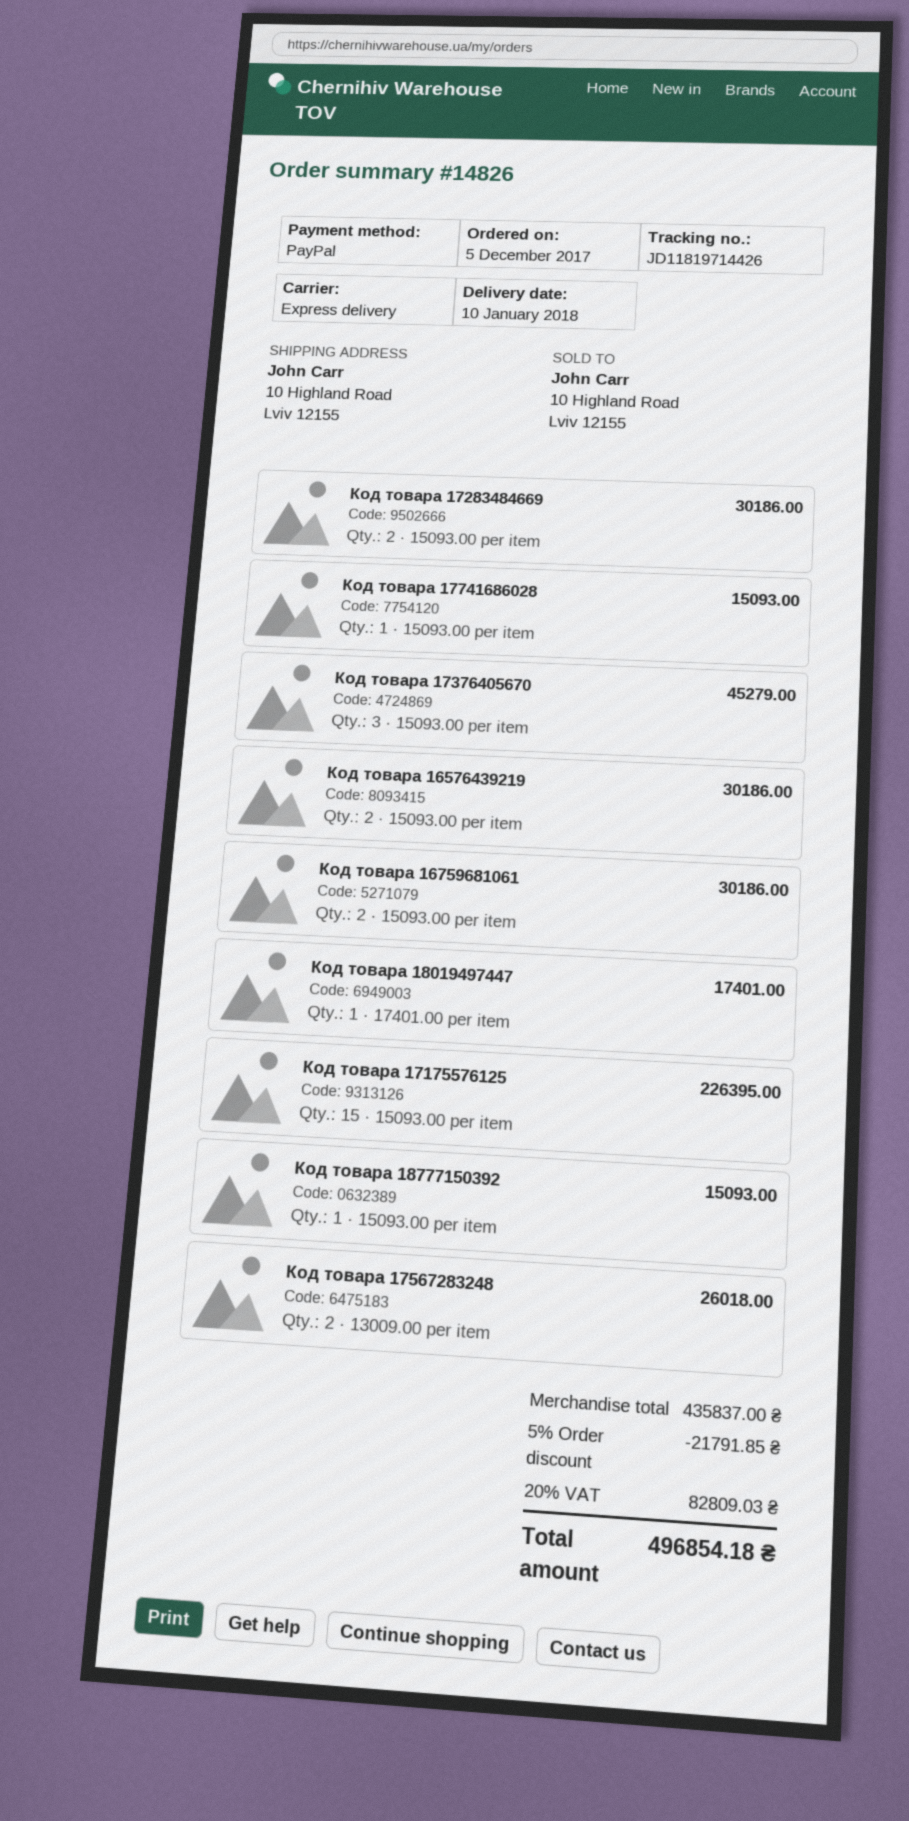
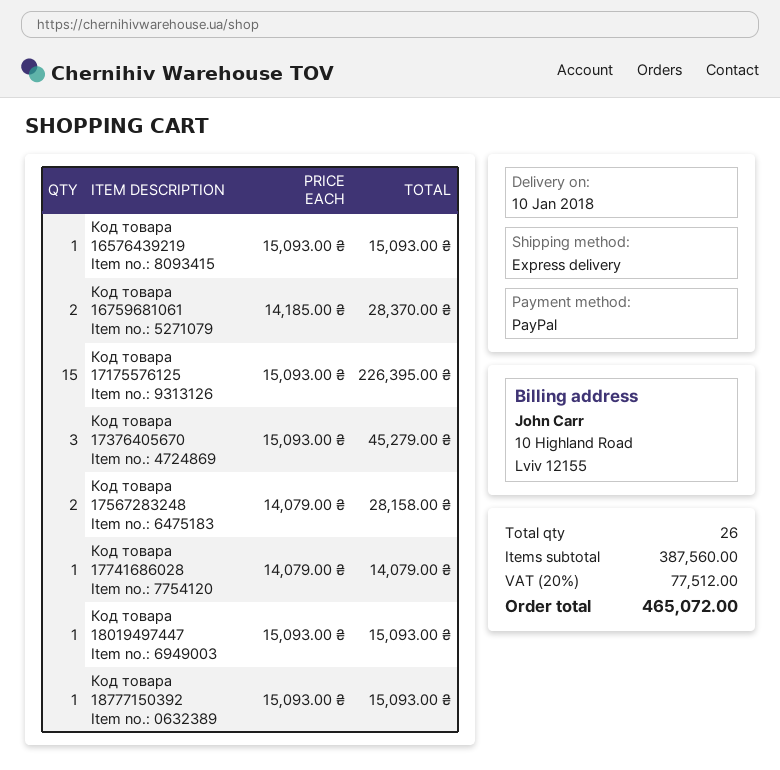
Код товара 17283484669: 2 x 15093.00 = 30186.00 -> none
Код товара 17741686028: 1 x 15093.00 = 15093.00 -> 1 x 14079.00 = 14079.00
Код товара 16576439219: 2 x 15093.00 = 30186.00 -> 1 x 15093.00 = 15093.00
Код товара 16759681061: 2 x 15093.00 = 30186.00 -> 2 x 14185.00 = 28370.00
Код товара 18019497447: 1 x 17401.00 = 17401.00 -> 1 x 15093.00 = 15093.00
Код товара 17567283248: 2 x 13009.00 = 26018.00 -> 2 x 14079.00 = 28158.00
subtotal: 435837.00 -> 387560.00
discount: 5% = 21791.85 -> none
tax: 20% = 82809.03 -> 20% = 77512.00
total: 496854.18 -> 465072.00

